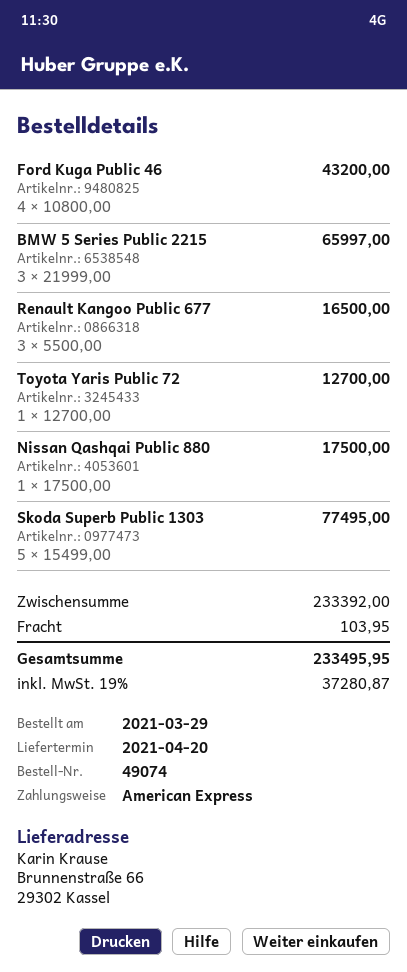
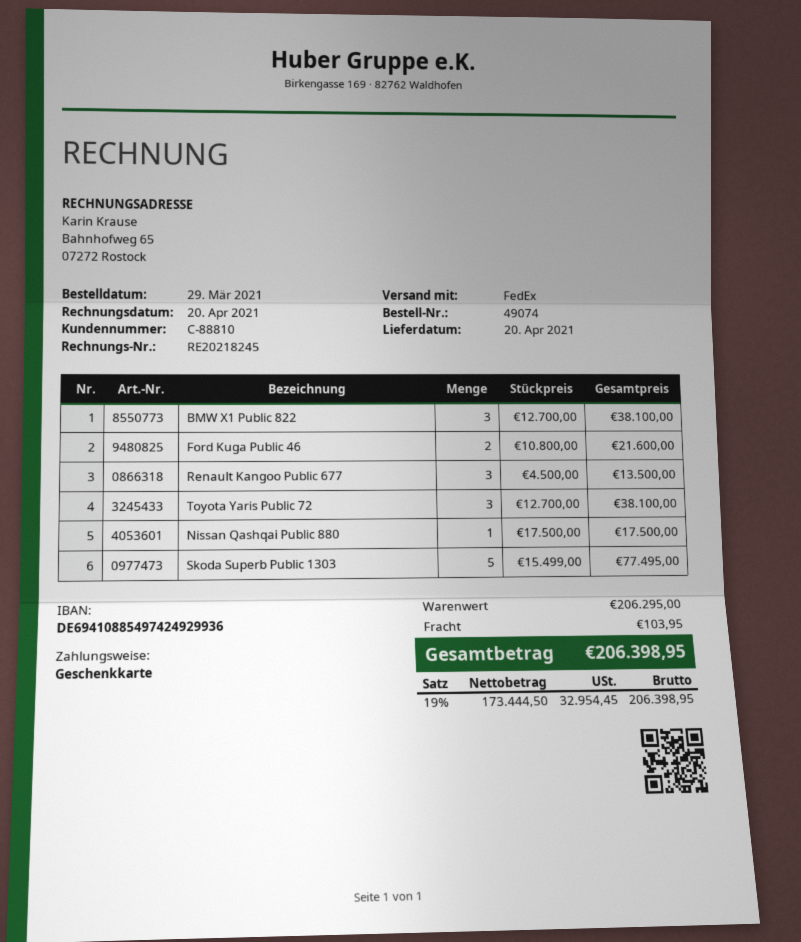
payment method: American Express -> gift card
Ford Kuga Public 46: 4 x 10800.00 = 43200.00 -> 2 x 10800.00 = 21600.00
BMW 5 Series Public 2215: 3 x 21999.00 = 65997.00 -> none
Renault Kangoo Public 677: 3 x 5500.00 = 16500.00 -> 3 x 4500.00 = 13500.00
Toyota Yaris Public 72: 1 x 12700.00 = 12700.00 -> 3 x 12700.00 = 38100.00
BMW X1 Public 822: none -> 3 x 12700.00 = 38100.00
subtotal: 233392.00 -> 206295.00
tax: 19% = 37280.87 -> 19% = 32954.45
total: 233495.95 -> 206398.95

